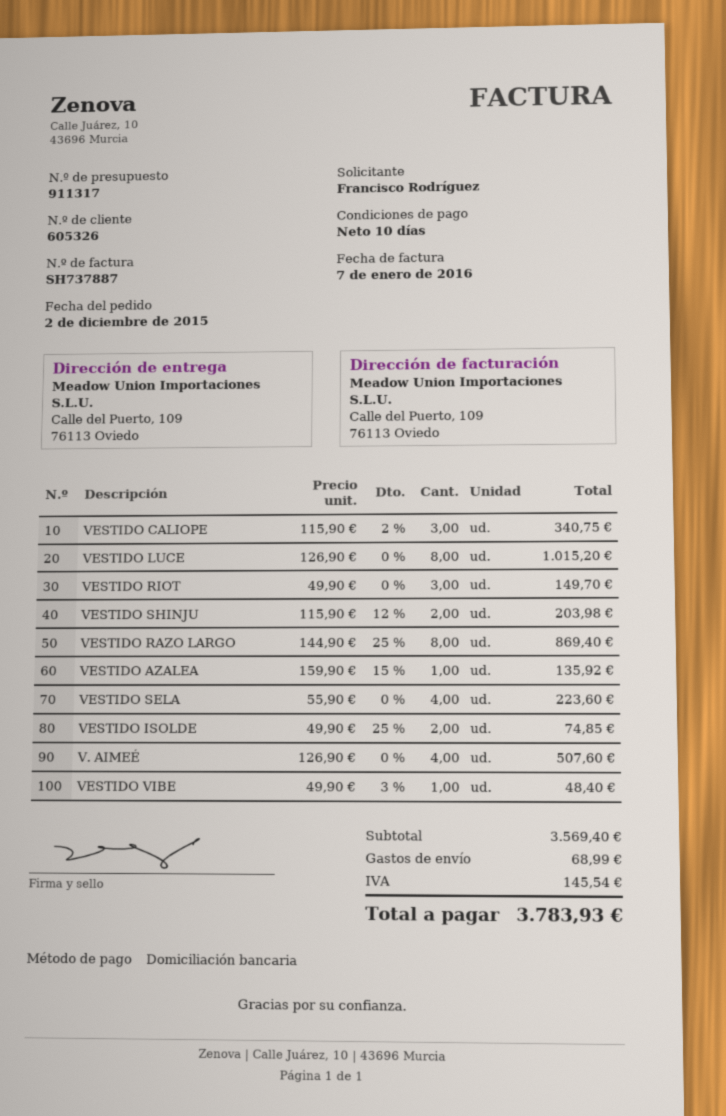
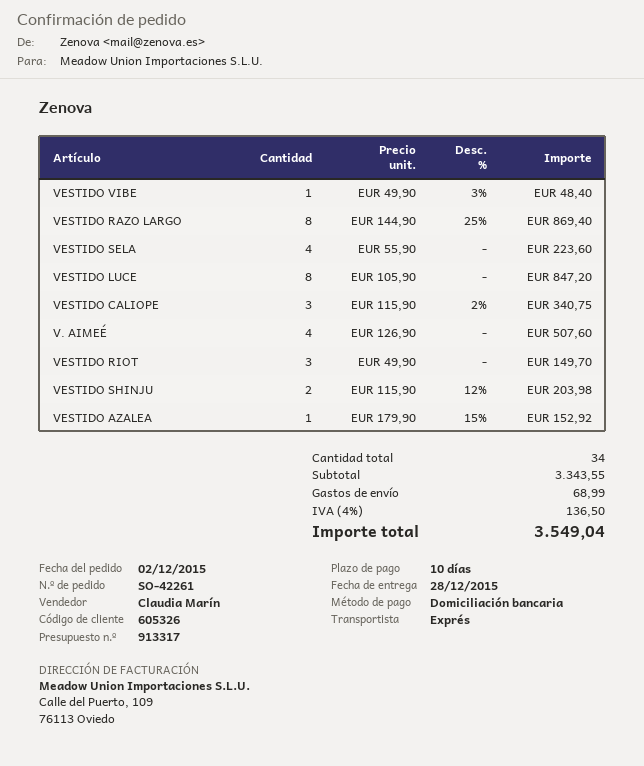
quote number: 911317 -> 913317
VESTIDO LUCE: 8 x 126.90 = 1015.20 -> 8 x 105.90 = 847.20
VESTIDO AZALEA: 1 x 159.90 - 15% = 135.92 -> 1 x 179.90 - 15% = 152.92
VESTIDO ISOLDE: 2 x 49.90 - 25% = 74.85 -> none
subtotal: 3569.40 -> 3343.55
tax: 145.54 -> 136.50
total: 3783.93 -> 3549.04

